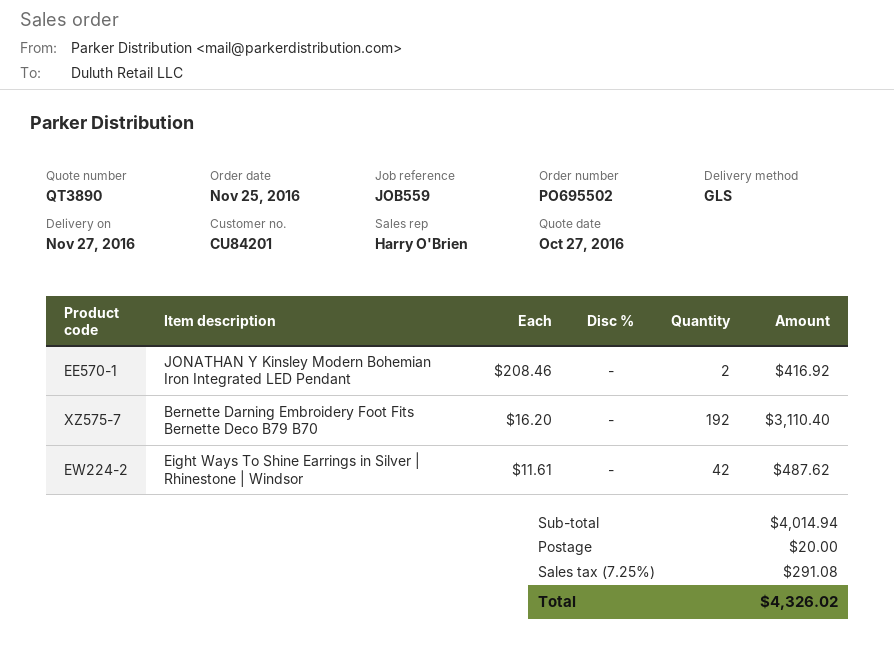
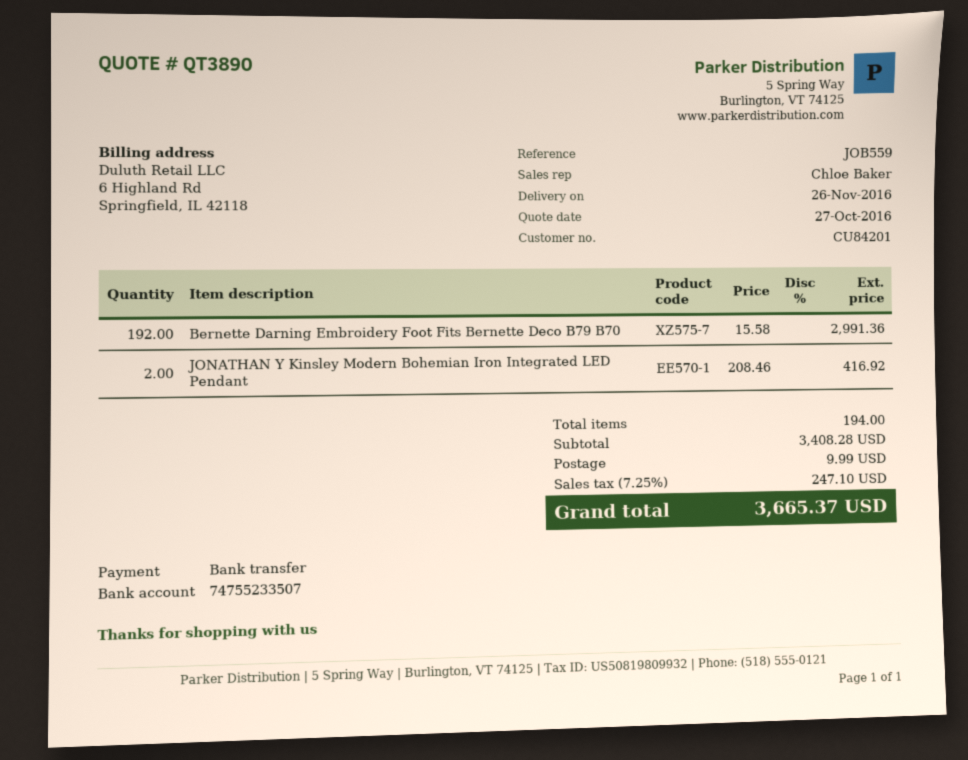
delivery date: 2016-11-27 -> 2016-11-26
sales rep: Harry O'Brien -> Chloe Baker
Bernette Darning Embroidery Foot Fits Bernette Deco B79 B70: 192 x 16.20 = 3110.40 -> 192 x 15.58 = 2991.36
Eight Ways To Shine Earrings in Silver | Rhinestone | Windsor: 42 x 11.61 = 487.62 -> none
subtotal: 4014.94 -> 3408.28
shipping: 20.00 -> 9.99
tax: 7.25% = 291.08 -> 7.25% = 247.10
total: 4326.02 -> 3665.37

